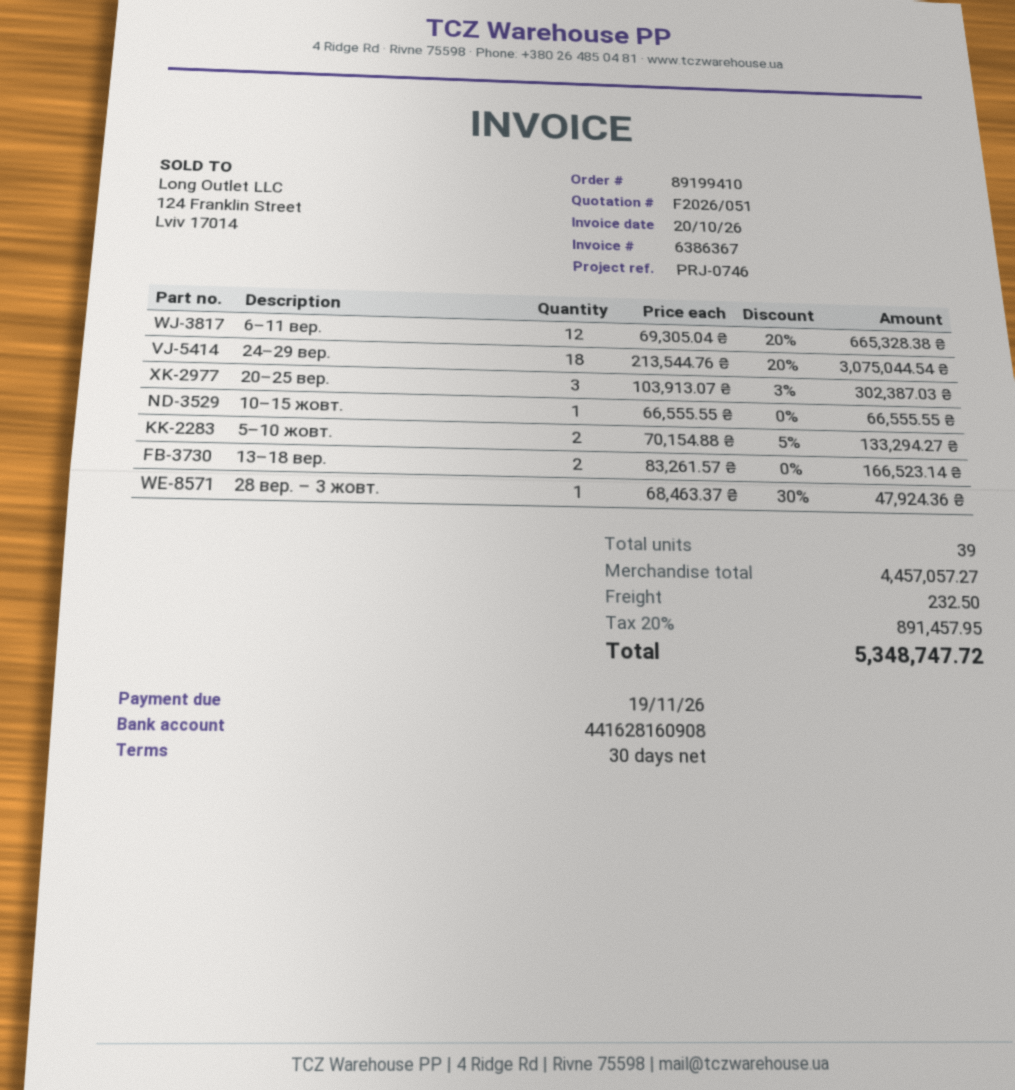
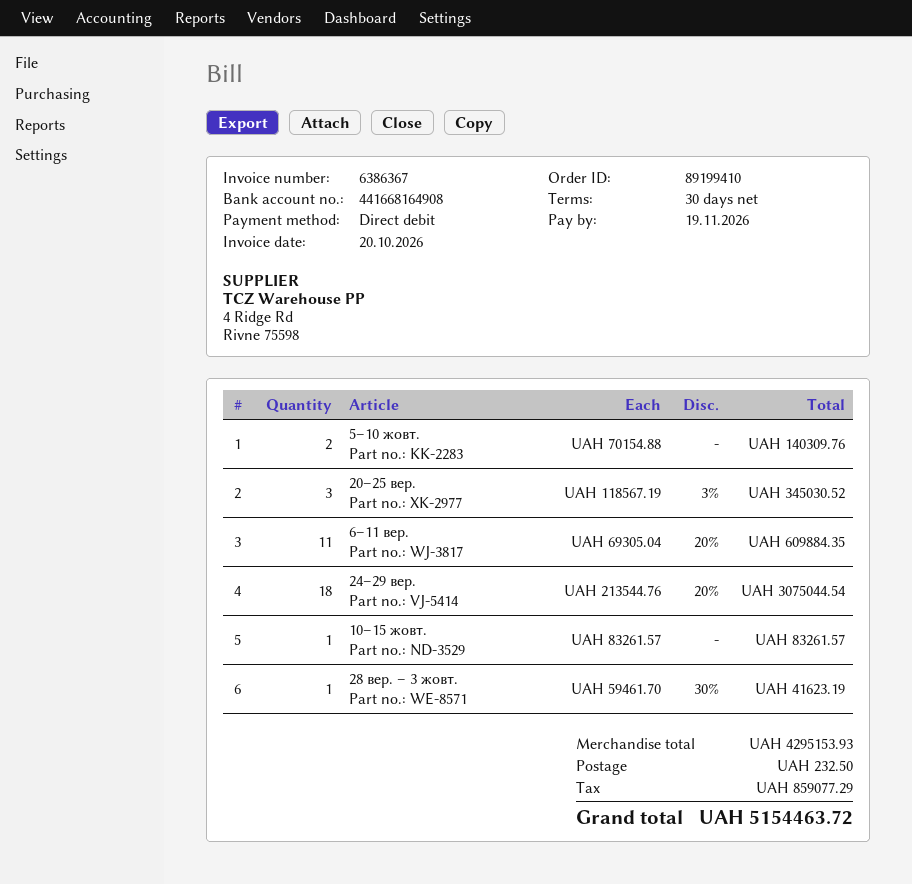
bank account: 441628160908 -> 441668164908
6–11 вер.: 12 x 69305.04 - 20% = 665328.38 -> 11 x 69305.04 - 20% = 609884.35
20–25 вер.: 3 x 103913.07 - 3% = 302387.03 -> 3 x 118567.19 - 3% = 345030.52
10–15 жовт.: 1 x 66555.55 = 66555.55 -> 1 x 83261.57 = 83261.57
5–10 жовт.: 2 x 70154.88 - 5% = 133294.27 -> 2 x 70154.88 = 140309.76
13–18 вер.: 2 x 83261.57 = 166523.14 -> none
28 вер. – 3 жовт.: 1 x 68463.37 - 30% = 47924.36 -> 1 x 59461.70 - 30% = 41623.19
subtotal: 4457057.27 -> 4295153.93
tax: 891457.95 -> 859077.29
total: 5348747.72 -> 5154463.72

